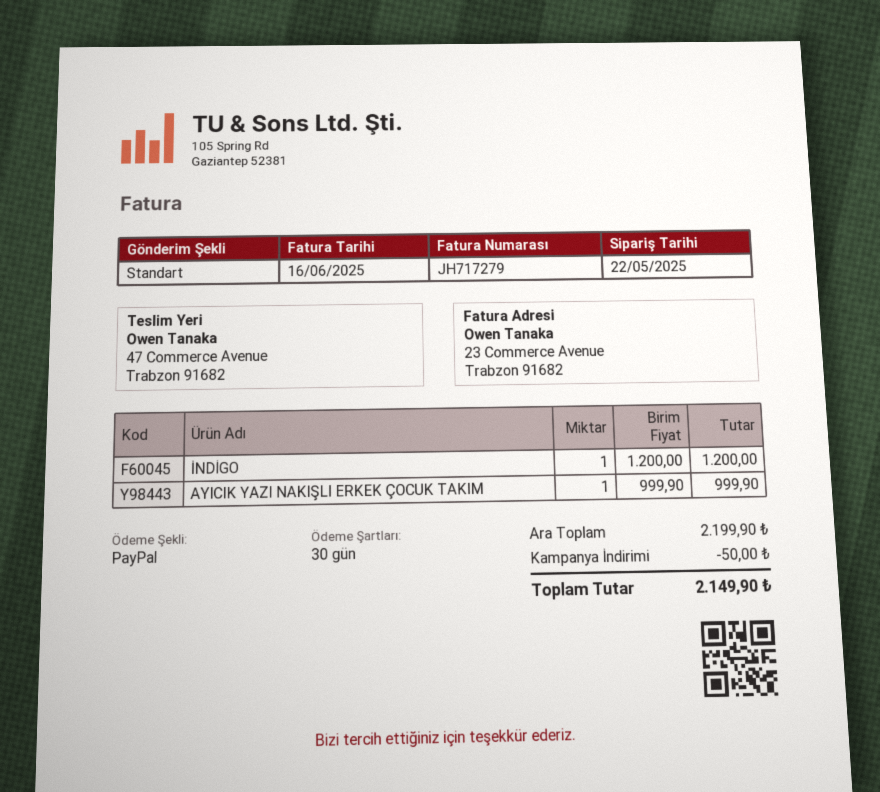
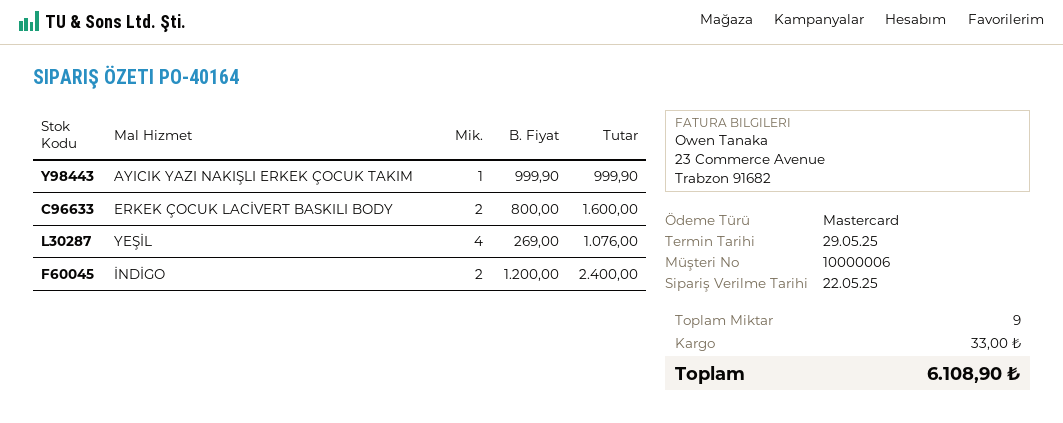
payment method: PayPal -> Mastercard
İNDİGO: 1 x 1200.00 = 1200.00 -> 2 x 1200.00 = 2400.00
ERKEK ÇOCUK LACİVERT BASKILI BODY: none -> 2 x 800.00 = 1600.00
YEŞİL: none -> 4 x 269.00 = 1076.00
discount: 50.00 -> none
shipping: none -> 33.00
total: 2149.90 -> 6108.90

